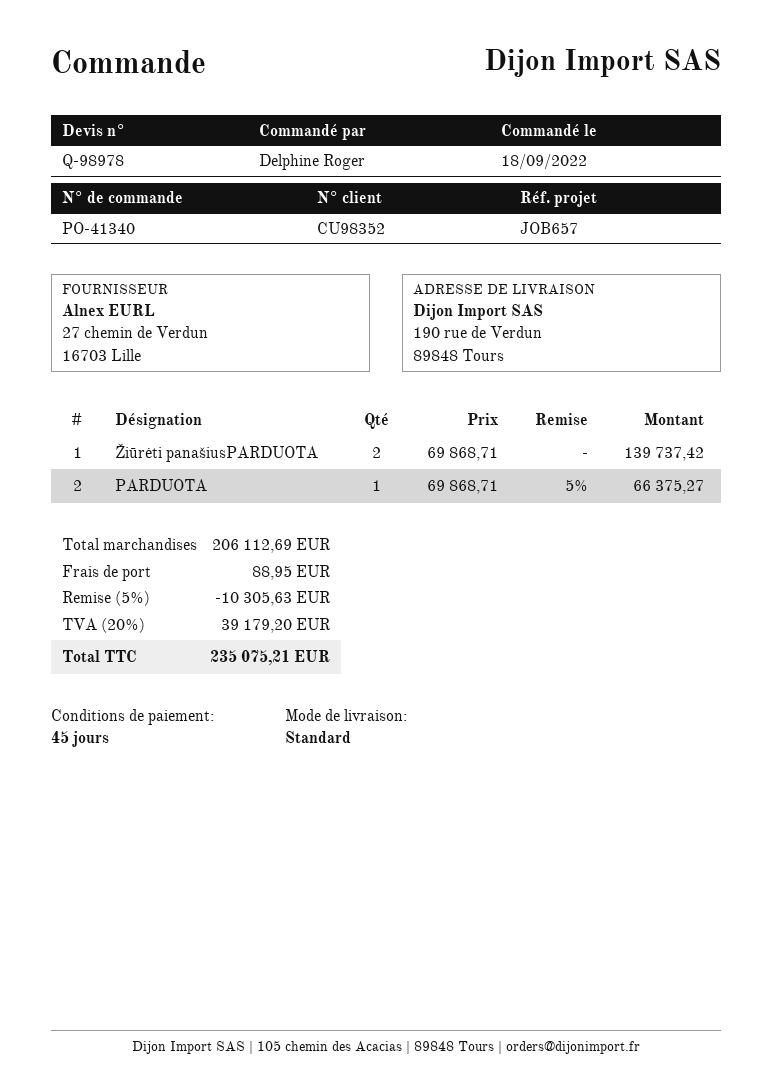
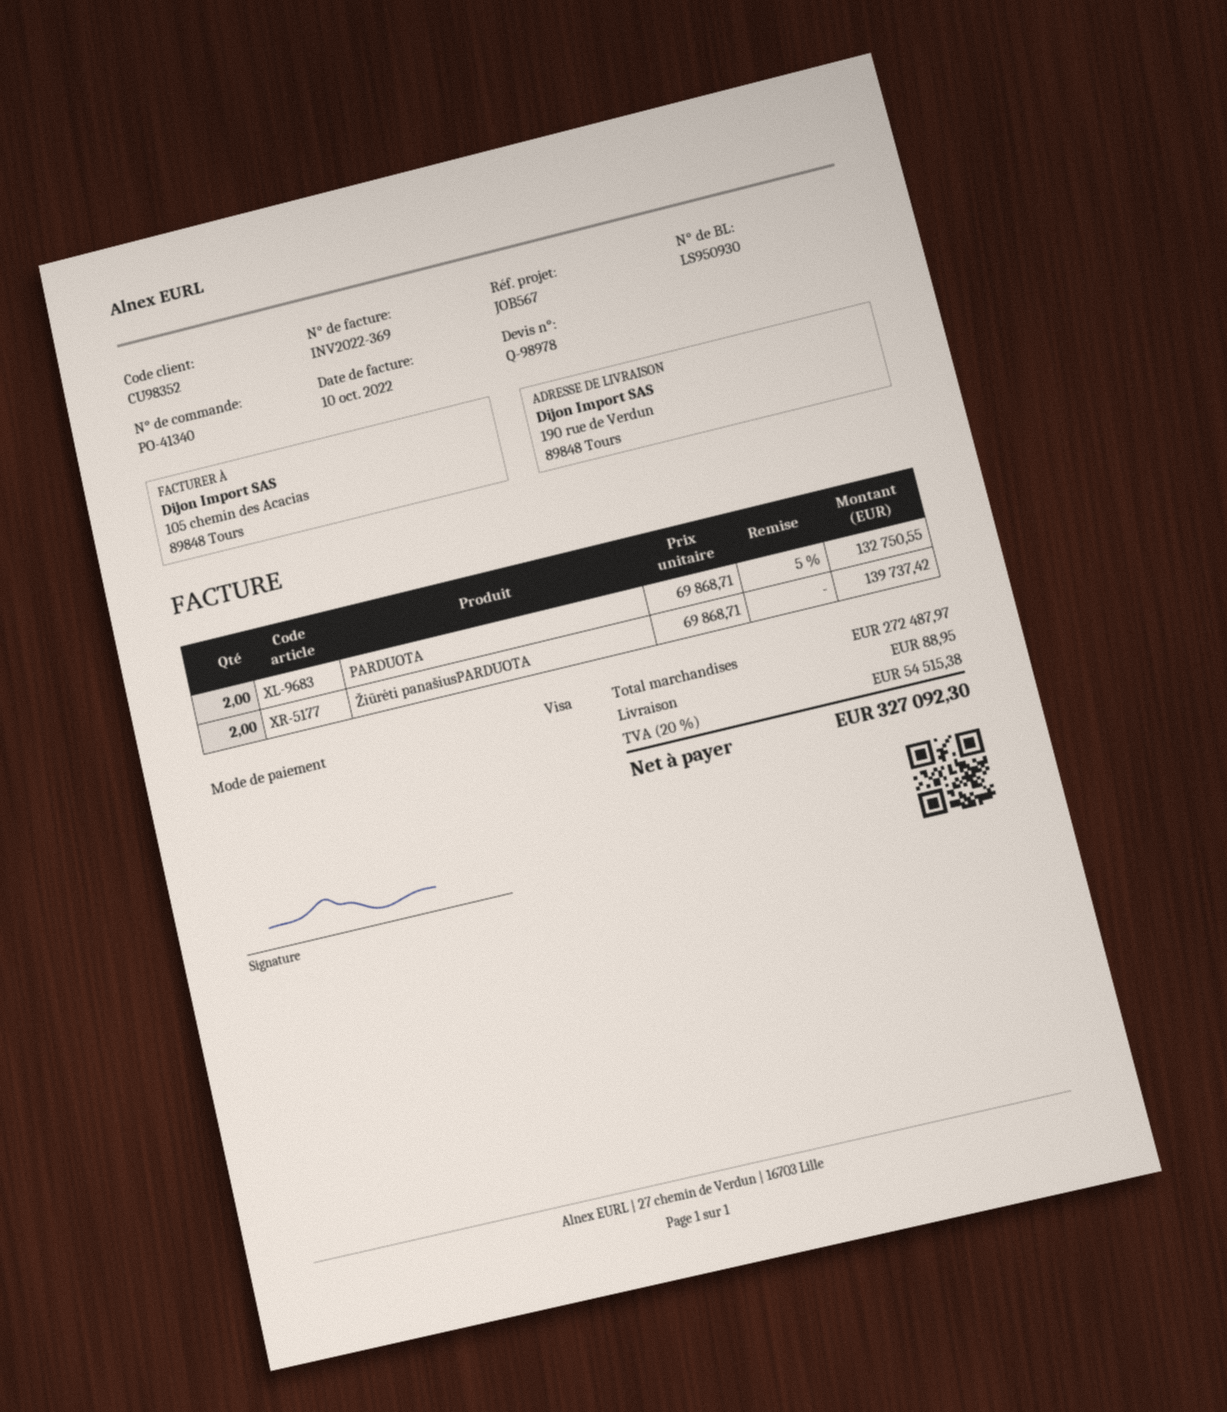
reference: JOB657 -> JOB567
PARDUOTA: 1 x 69868.71 - 5% = 66375.27 -> 2 x 69868.71 - 5% = 132750.55
subtotal: 206112.69 -> 272487.97
discount: 5% = 10305.63 -> none
tax: 20% = 39179.20 -> 20% = 54515.38
total: 235075.21 -> 327092.30

